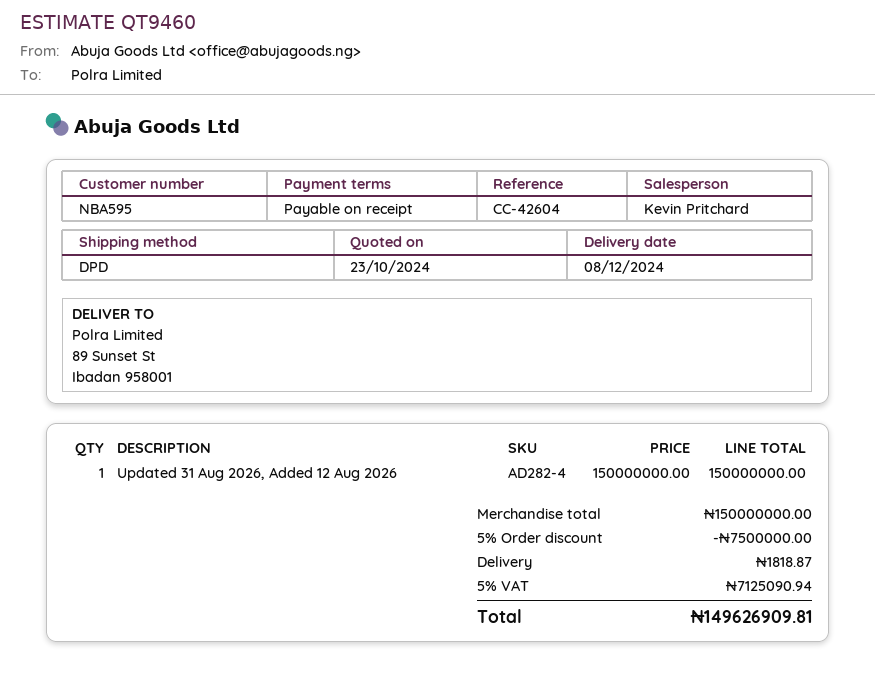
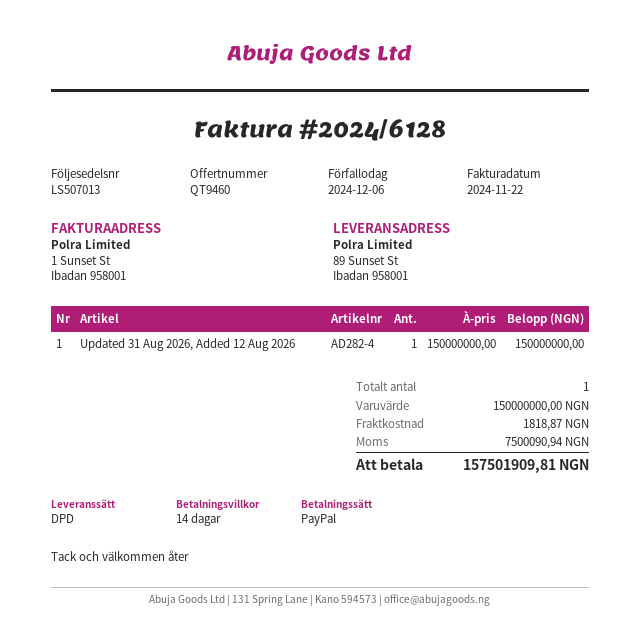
payment terms: on receipt -> 14 days
discount: 5% = 7500000.00 -> none
tax: 7125090.94 -> 7500090.94
total: 149626909.81 -> 157501909.81

